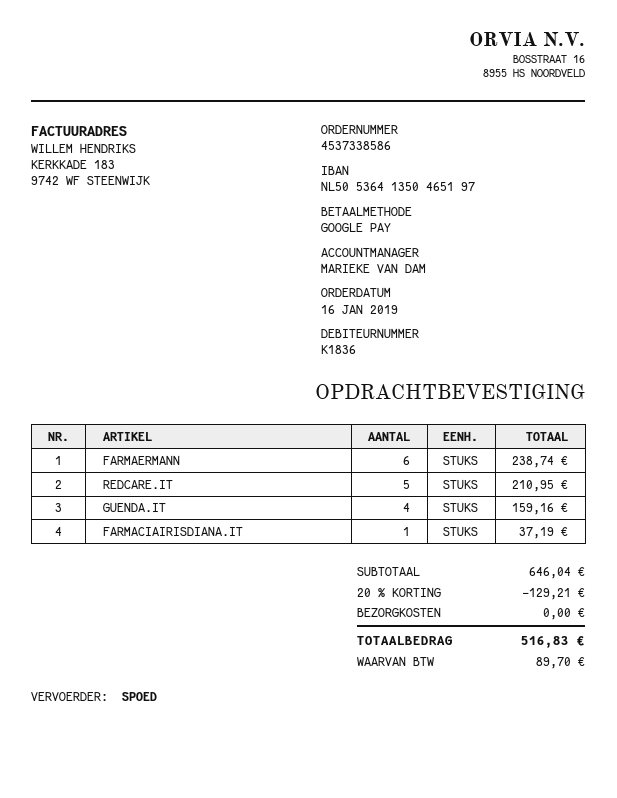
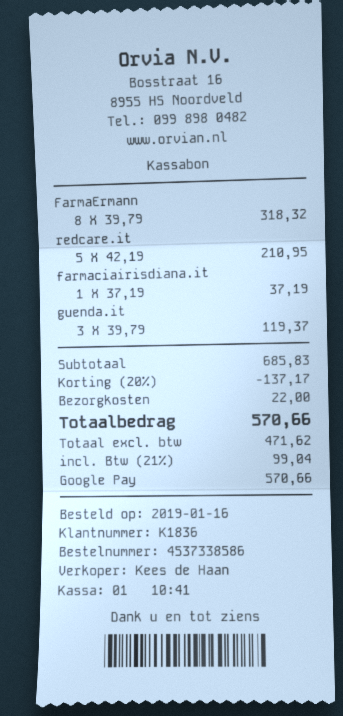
sales rep: MARIEKE VAN DAM -> Kees de Haan
FARMAERMANN: 6 for 238.74 -> 8 for 318.32
GUENDA.IT: 4 for 159.16 -> 3 for 119.37
subtotal: 646.04 -> 685.83
discount: 20% = 129.21 -> 20% = 137.17
shipping: 0.00 -> 22.00
tax: 89.70 -> 99.04
total: 516.83 -> 570.66

